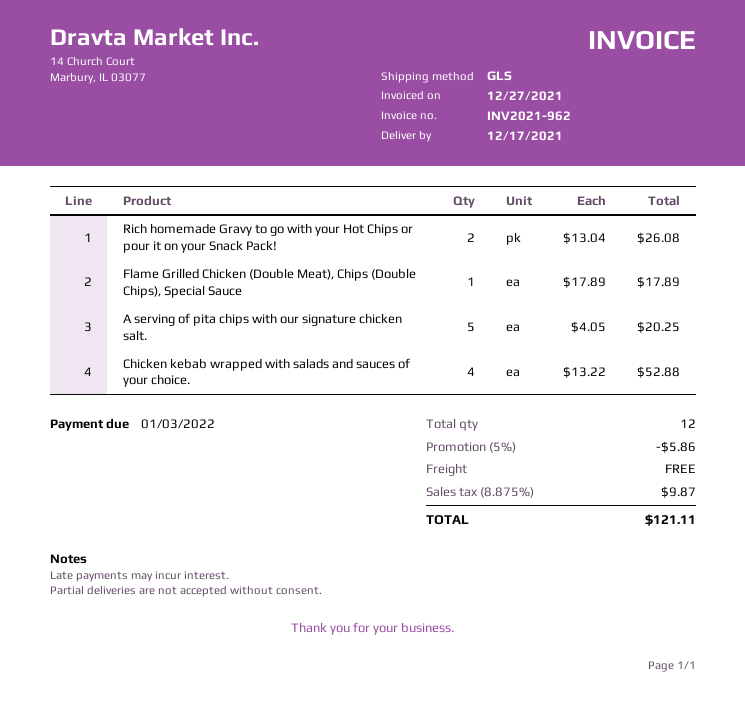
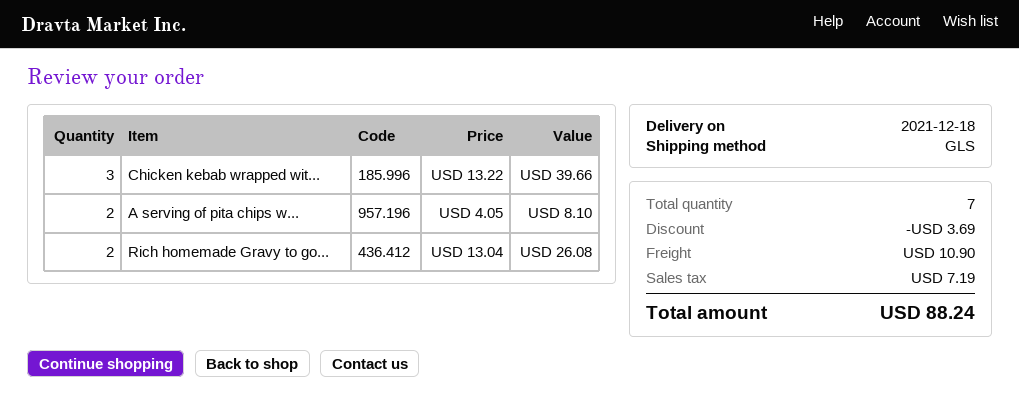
delivery date: 2021-12-17 -> 2021-12-18
Flame Grilled Chicken (Double Meat), Chips (Double Chips), Special Sauce: 1 x 17.89 = 17.89 -> none
A serving of pita chips with our signature chicken salt.: 5 x 4.05 = 20.25 -> 2 x 4.05 = 8.10
Chicken kebab wrapped with salads and sauces of your choice.: 4 x 13.22 = 52.88 -> 3 x 13.22 = 39.66
total quantity: 12 -> 7
discount: 5.86 -> 3.69
shipping: 0.00 -> 10.90
tax: 9.87 -> 7.19
total: 121.11 -> 88.24

